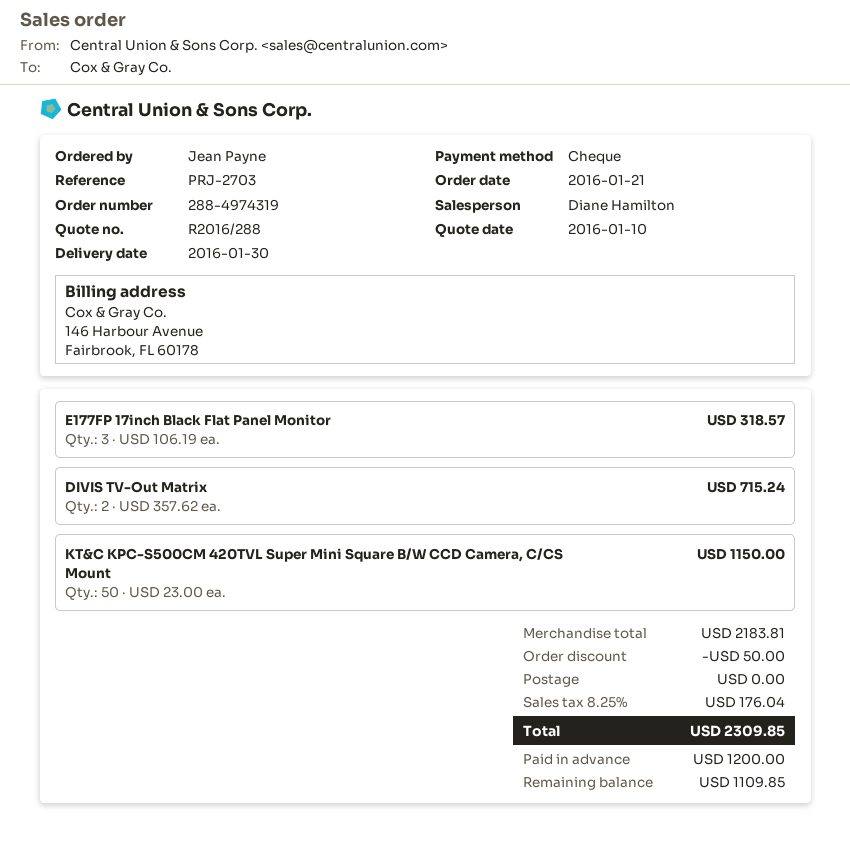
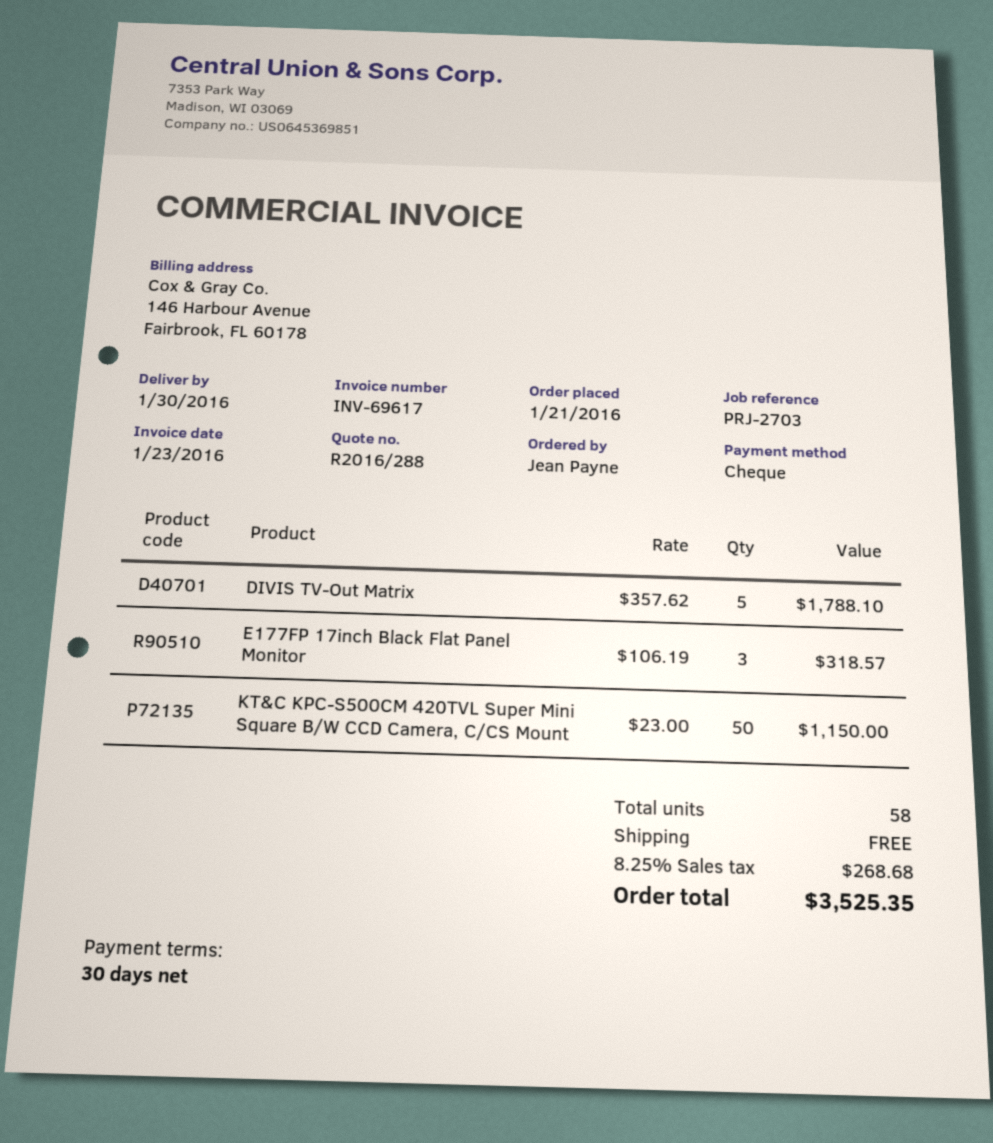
DIVIS TV-Out Matrix: 2 x 357.62 = 715.24 -> 5 x 357.62 = 1788.10
discount: 50.00 -> none
tax: 8.25% = 176.04 -> 8.25% = 268.68
total: 2309.85 -> 3525.35

